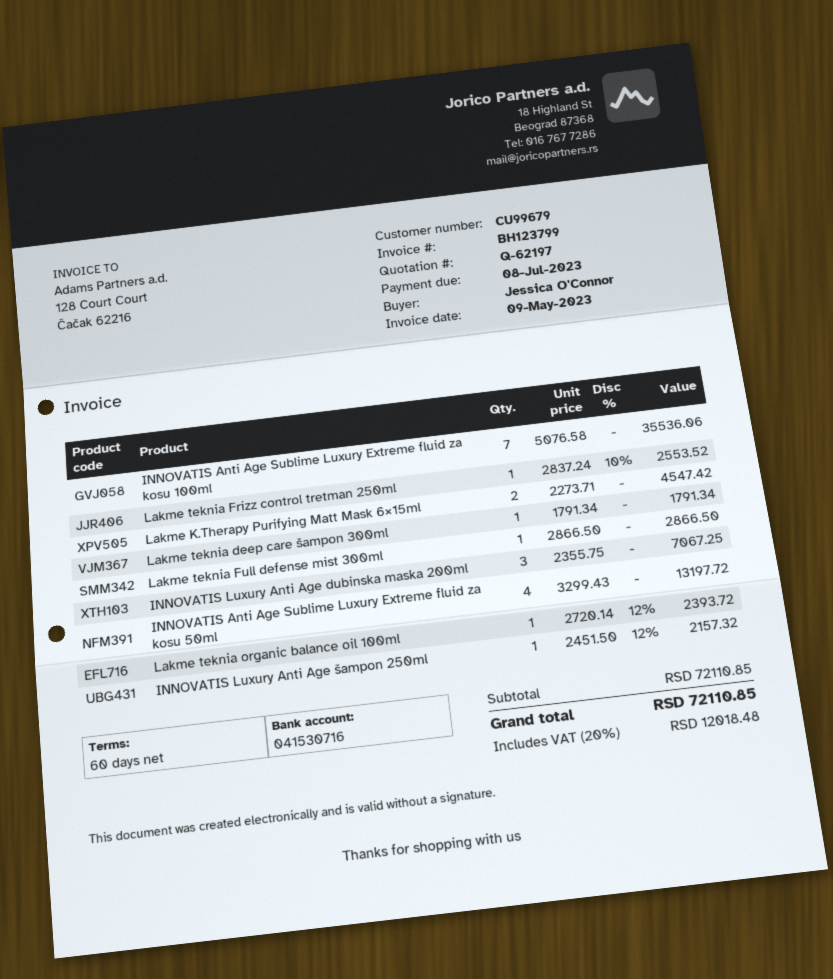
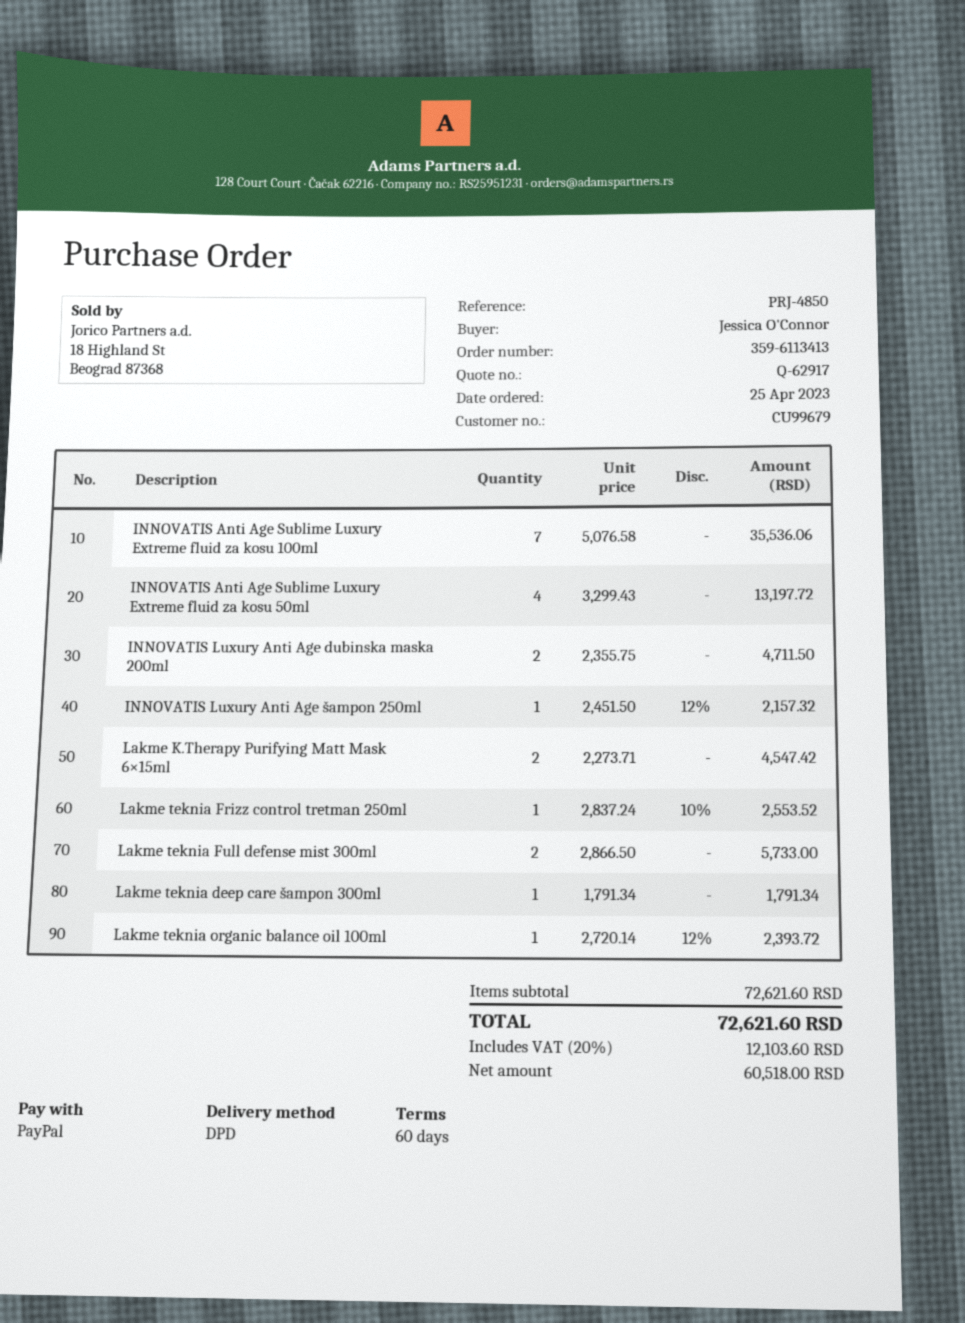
quote number: Q-62197 -> Q-62917
Lakme teknia Full defense mist 300ml: 1 x 2866.50 = 2866.50 -> 2 x 2866.50 = 5733.00
INNOVATIS Luxury Anti Age dubinska maska 200ml: 3 x 2355.75 = 7067.25 -> 2 x 2355.75 = 4711.50
subtotal: 72110.85 -> 72621.60
tax: 20% = 12018.48 -> 20% = 12103.60
total: 72110.85 -> 72621.60

